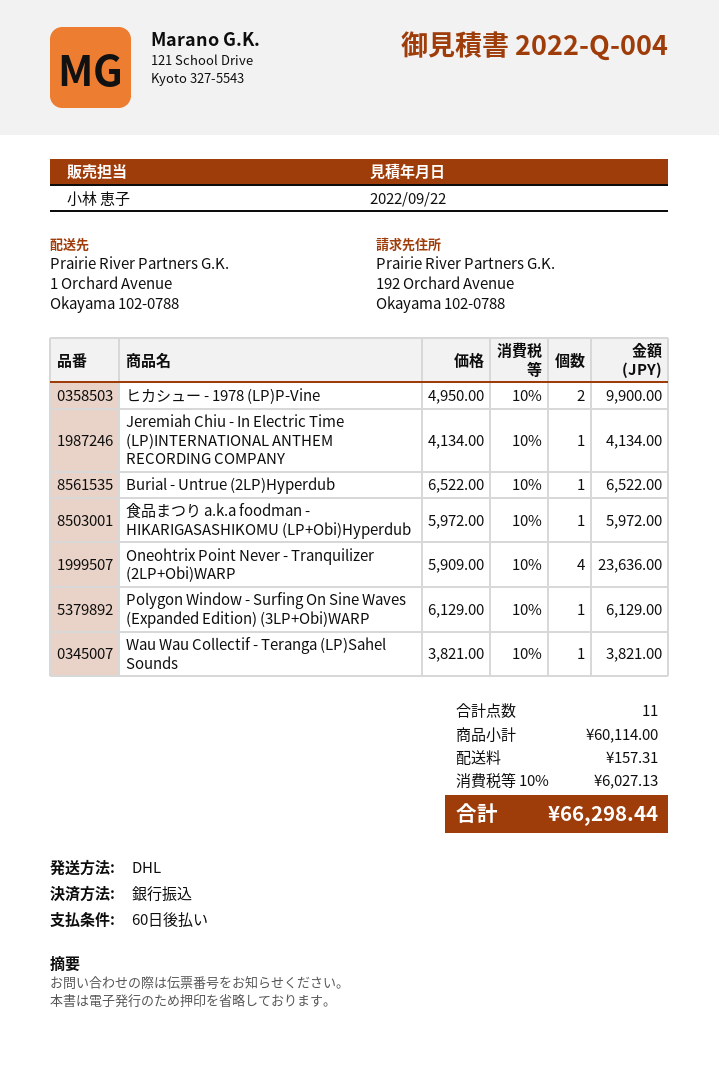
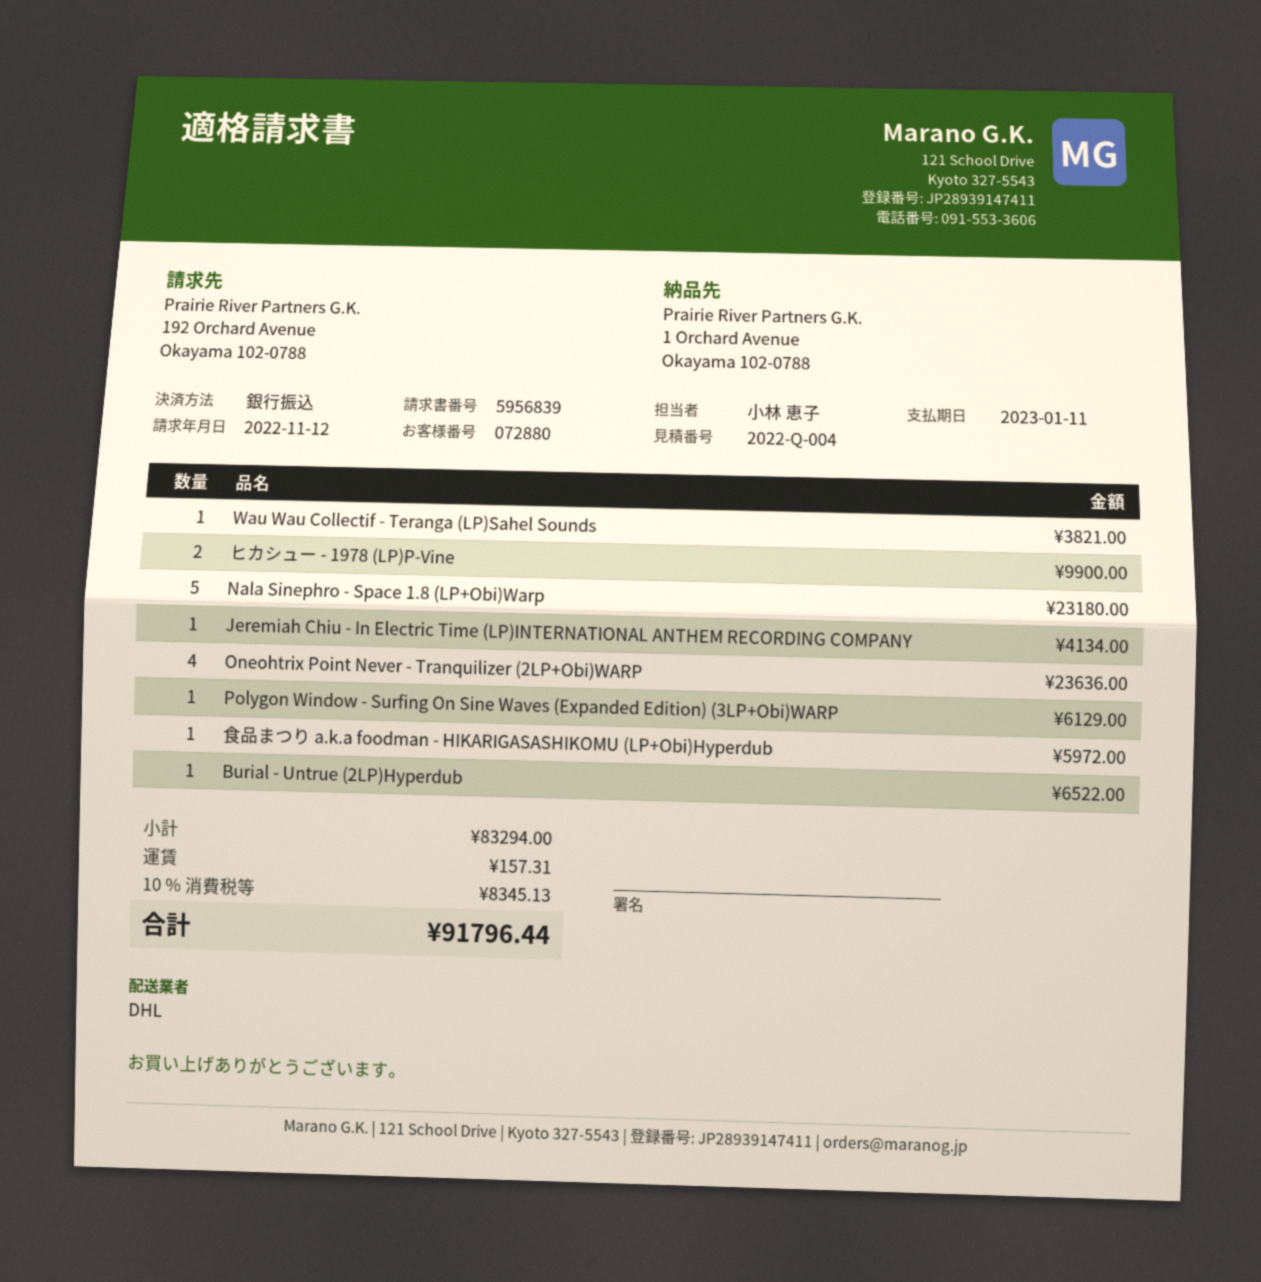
Nala Sinephro - Space 1.8 (LP+Obi)Warp: none -> 5 for 23180.00
subtotal: 60114.00 -> 83294.00
tax: 10% = 6027.13 -> 10% = 8345.13
total: 66298.44 -> 91796.44

